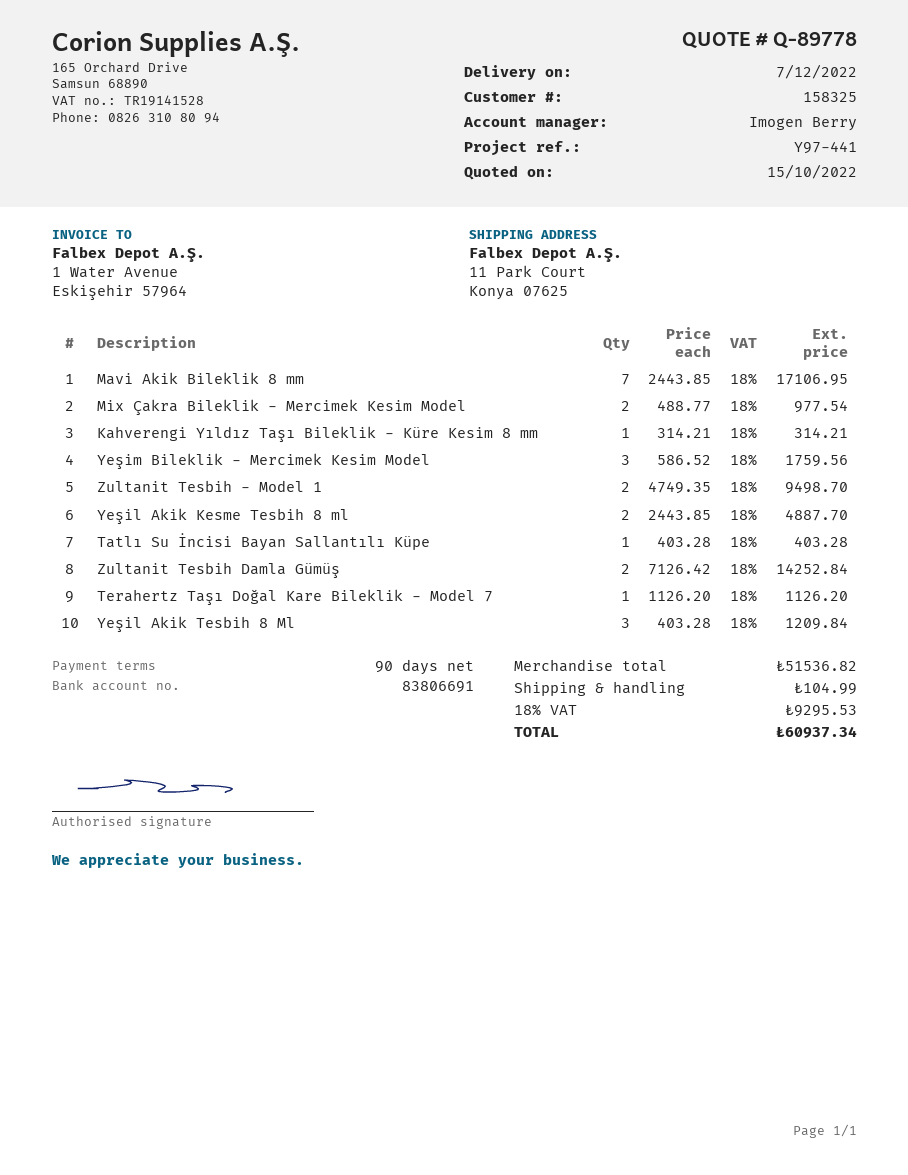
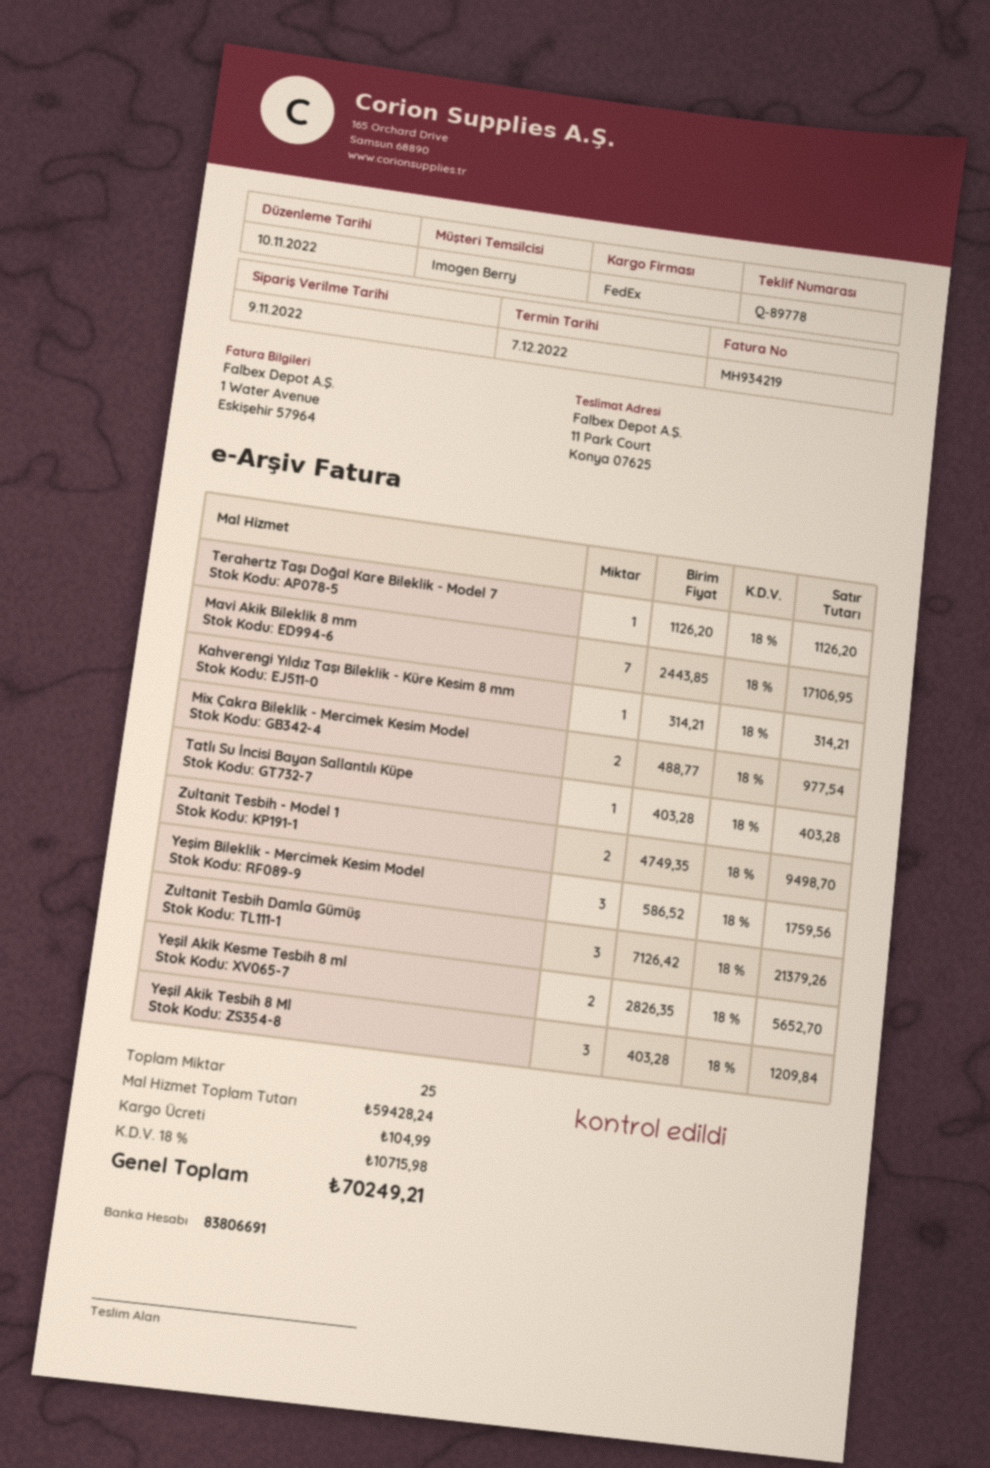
Yeşil Akik Kesme Tesbih 8 ml: 2 x 2443.85 = 4887.70 -> 2 x 2826.35 = 5652.70
Zultanit Tesbih Damla Gümüş: 2 x 7126.42 = 14252.84 -> 3 x 7126.42 = 21379.26
subtotal: 51536.82 -> 59428.24
tax: 18% = 9295.53 -> 18% = 10715.98
total: 60937.34 -> 70249.21

